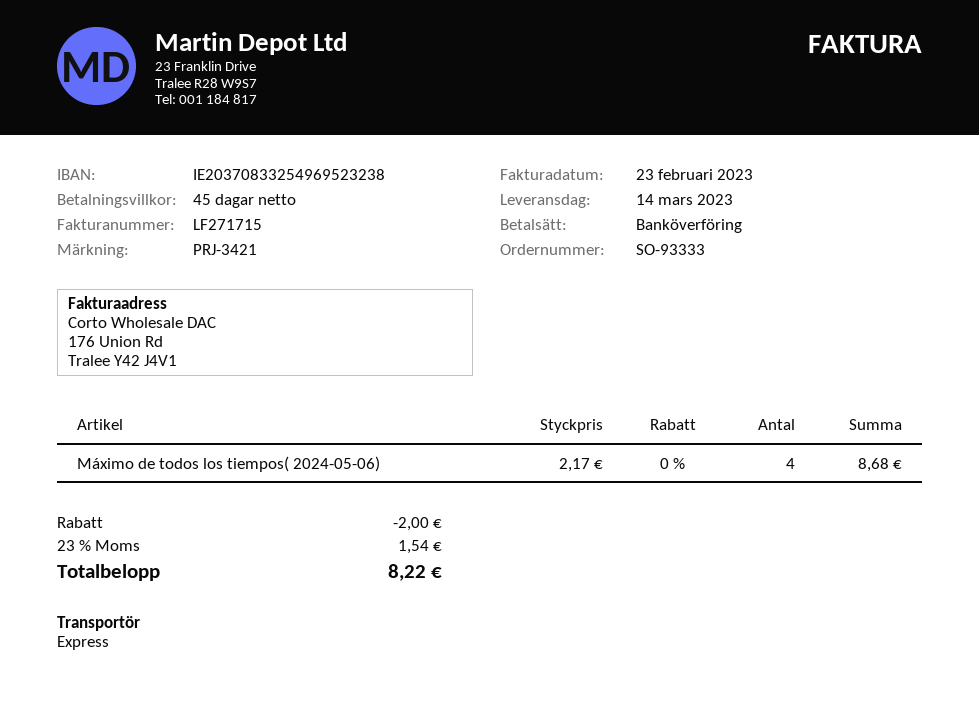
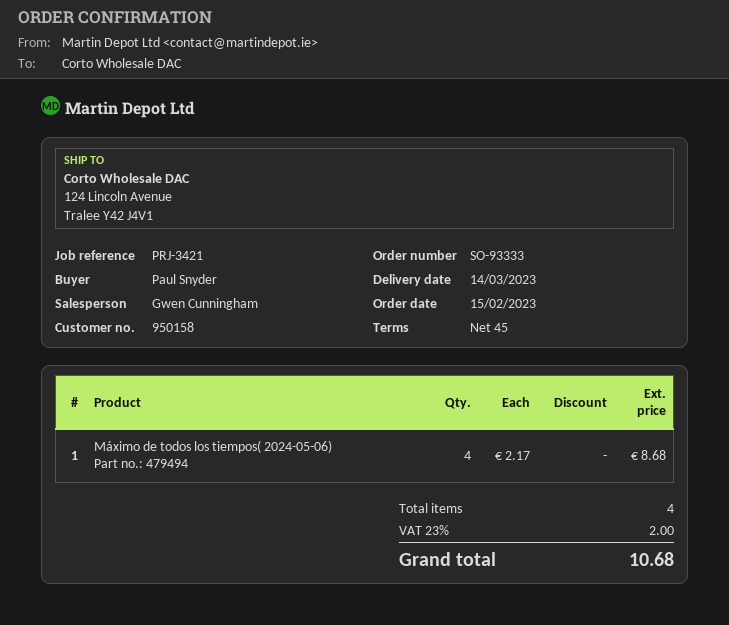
discount: 2.00 -> none
tax: 23% = 1.54 -> 23% = 2.00
total: 8.22 -> 10.68

